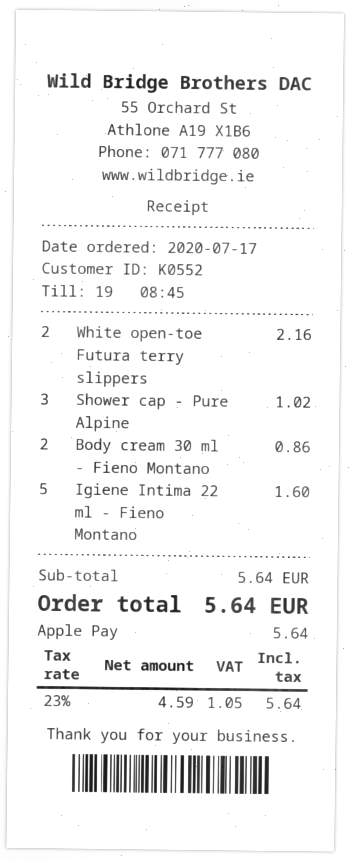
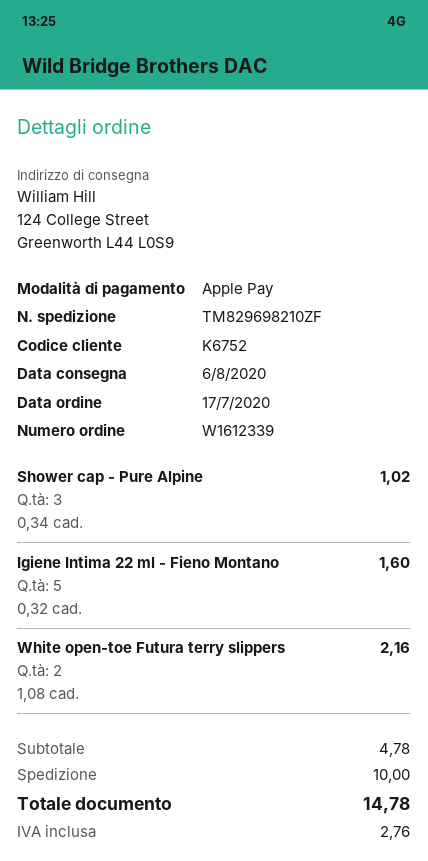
customer number: K0552 -> K6752
Body cream 30 ml - Fieno Montano: 2 for 0.86 -> none
subtotal: 5.64 -> 4.78
shipping: none -> 10.00
tax: 1.05 -> 2.76
total: 5.64 -> 14.78

